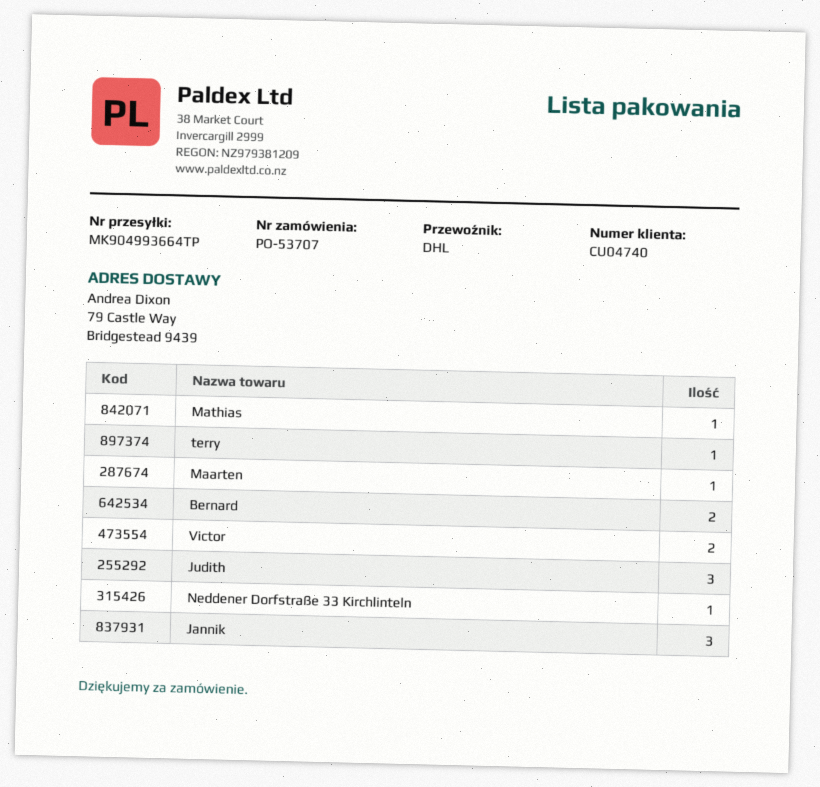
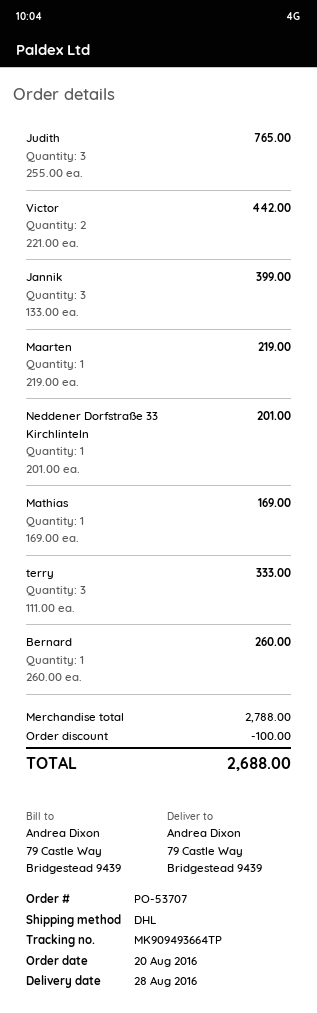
tracking number: MK904993664TP -> MK909493664TP
terry: 1 -> 3
Bernard: 2 -> 1

